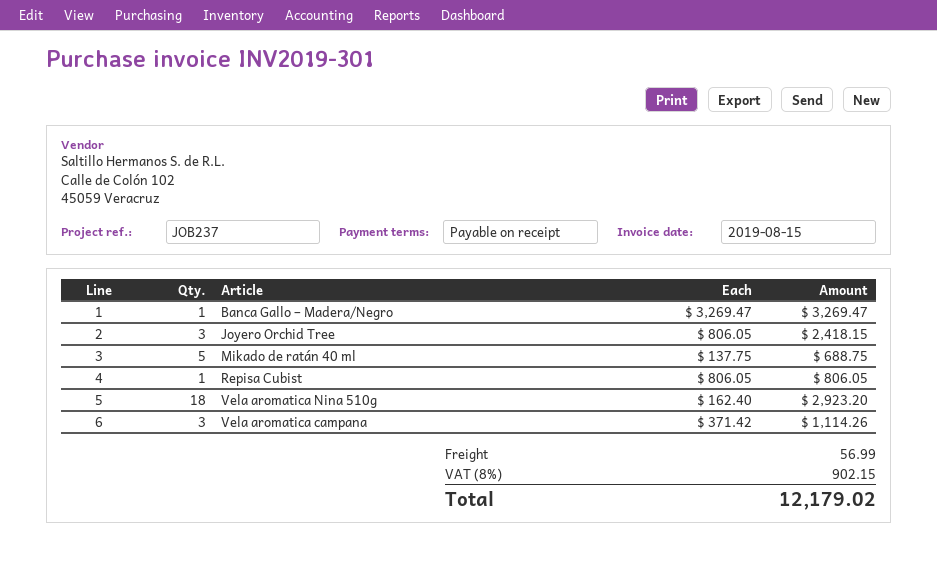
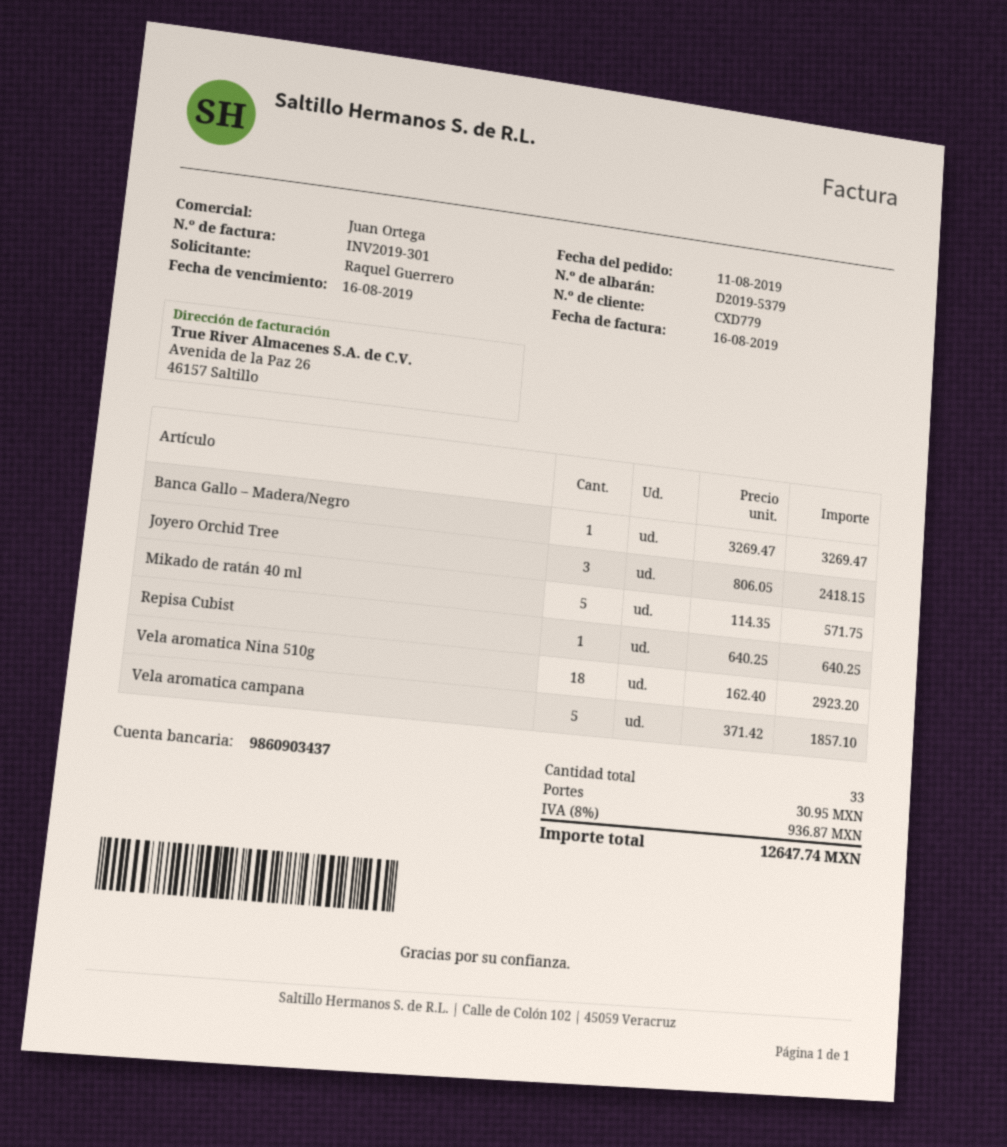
invoice date: 2019-08-15 -> 2019-08-16
Mikado de ratán 40 ml: 5 x 137.75 = 688.75 -> 5 x 114.35 = 571.75
Repisa Cubist: 1 x 806.05 = 806.05 -> 1 x 640.25 = 640.25
Vela aromatica campana: 3 x 371.42 = 1114.26 -> 5 x 371.42 = 1857.10
shipping: 56.99 -> 30.95
tax: 8% = 902.15 -> 8% = 936.87
total: 12179.02 -> 12647.74

